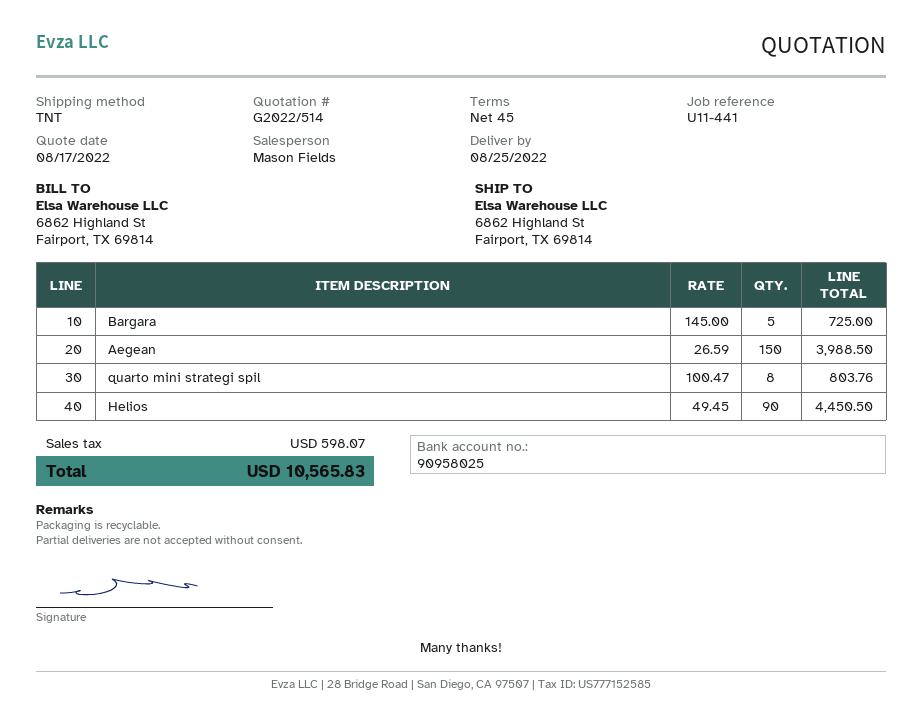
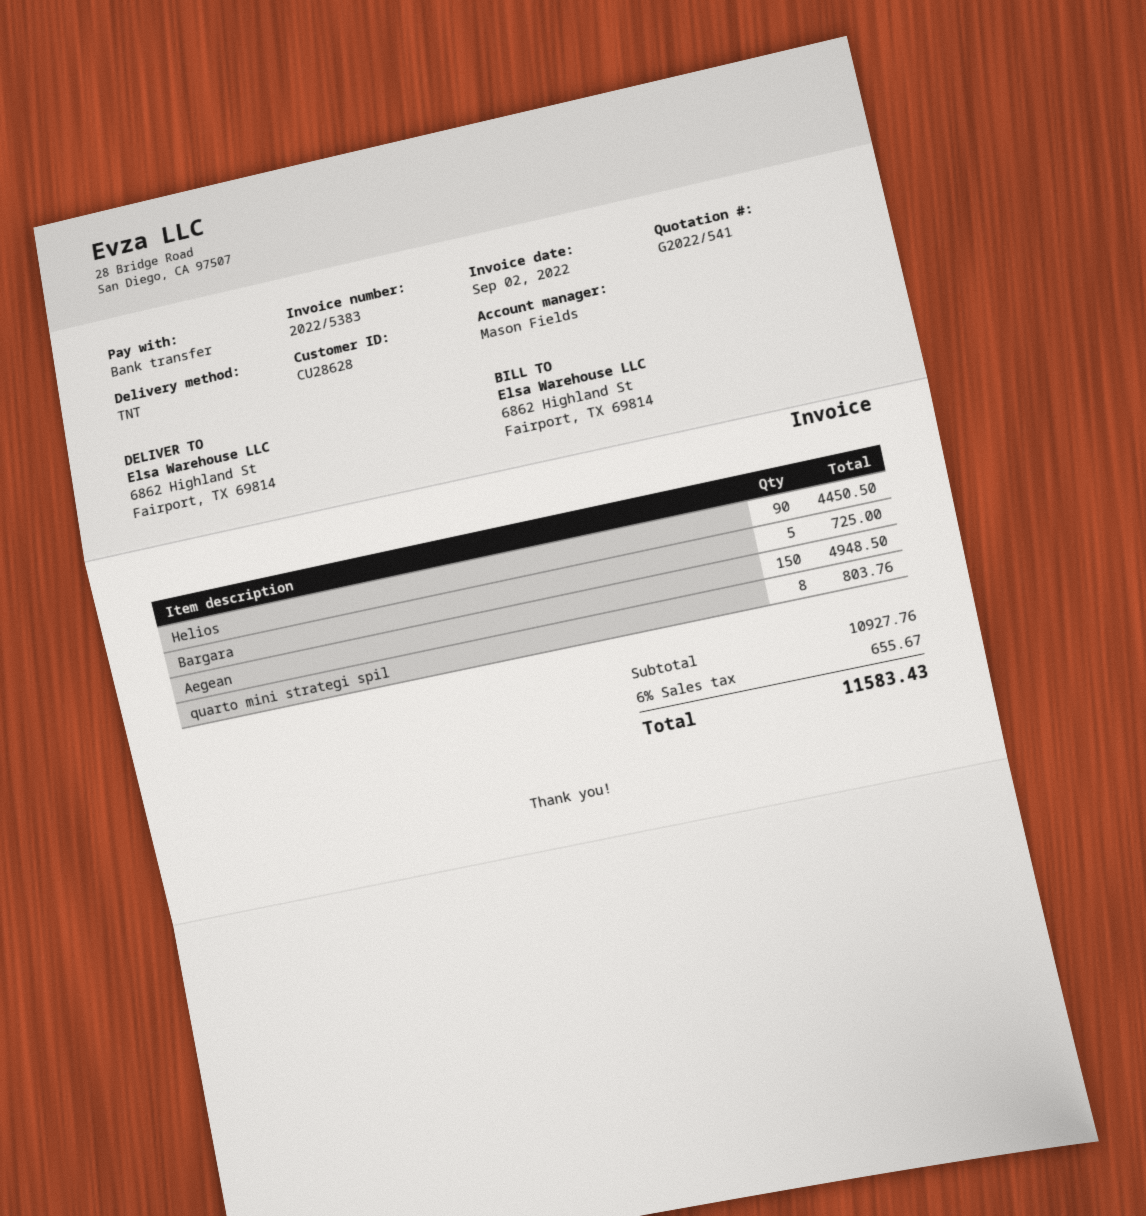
quote number: G2022/514 -> G2022/541
Aegean: 150 for 3988.50 -> 150 for 4948.50
tax: 598.07 -> 655.67
total: 10565.83 -> 11583.43

